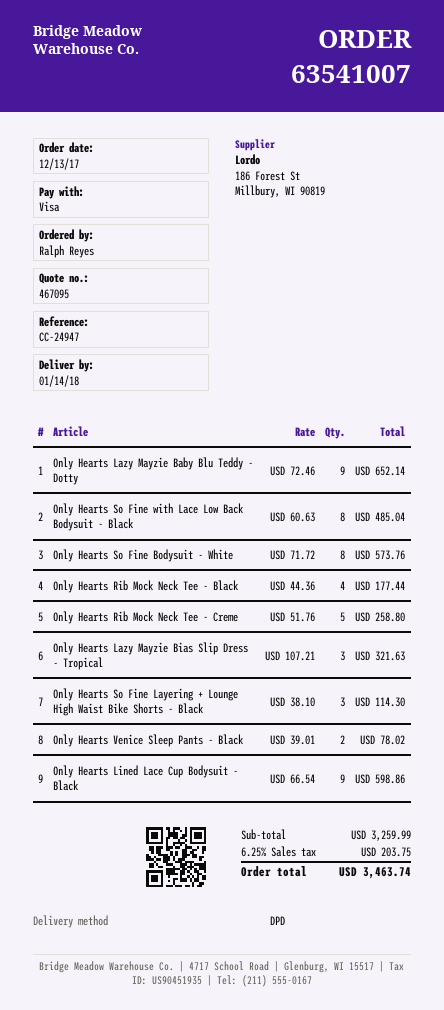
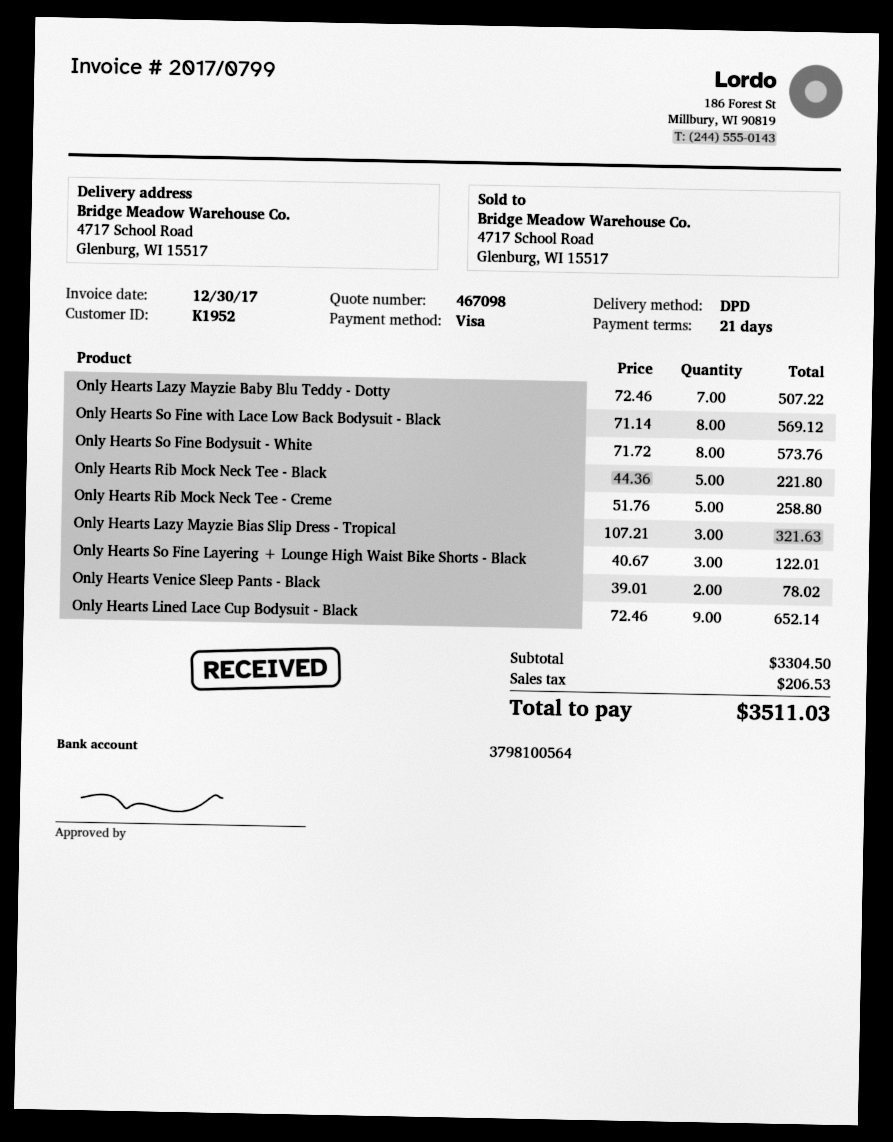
quote number: 467095 -> 467098
Only Hearts Lazy Mayzie Baby Blu Teddy - Dotty: 9 x 72.46 = 652.14 -> 7 x 72.46 = 507.22
Only Hearts So Fine with Lace Low Back Bodysuit - Black: 8 x 60.63 = 485.04 -> 8 x 71.14 = 569.12
Only Hearts Rib Mock Neck Tee - Black: 4 x 44.36 = 177.44 -> 5 x 44.36 = 221.80
Only Hearts So Fine Layering + Lounge High Waist Bike Shorts - Black: 3 x 38.10 = 114.30 -> 3 x 40.67 = 122.01
Only Hearts Lined Lace Cup Bodysuit - Black: 9 x 66.54 = 598.86 -> 9 x 72.46 = 652.14
subtotal: 3259.99 -> 3304.50
tax: 203.75 -> 206.53
total: 3463.74 -> 3511.03

